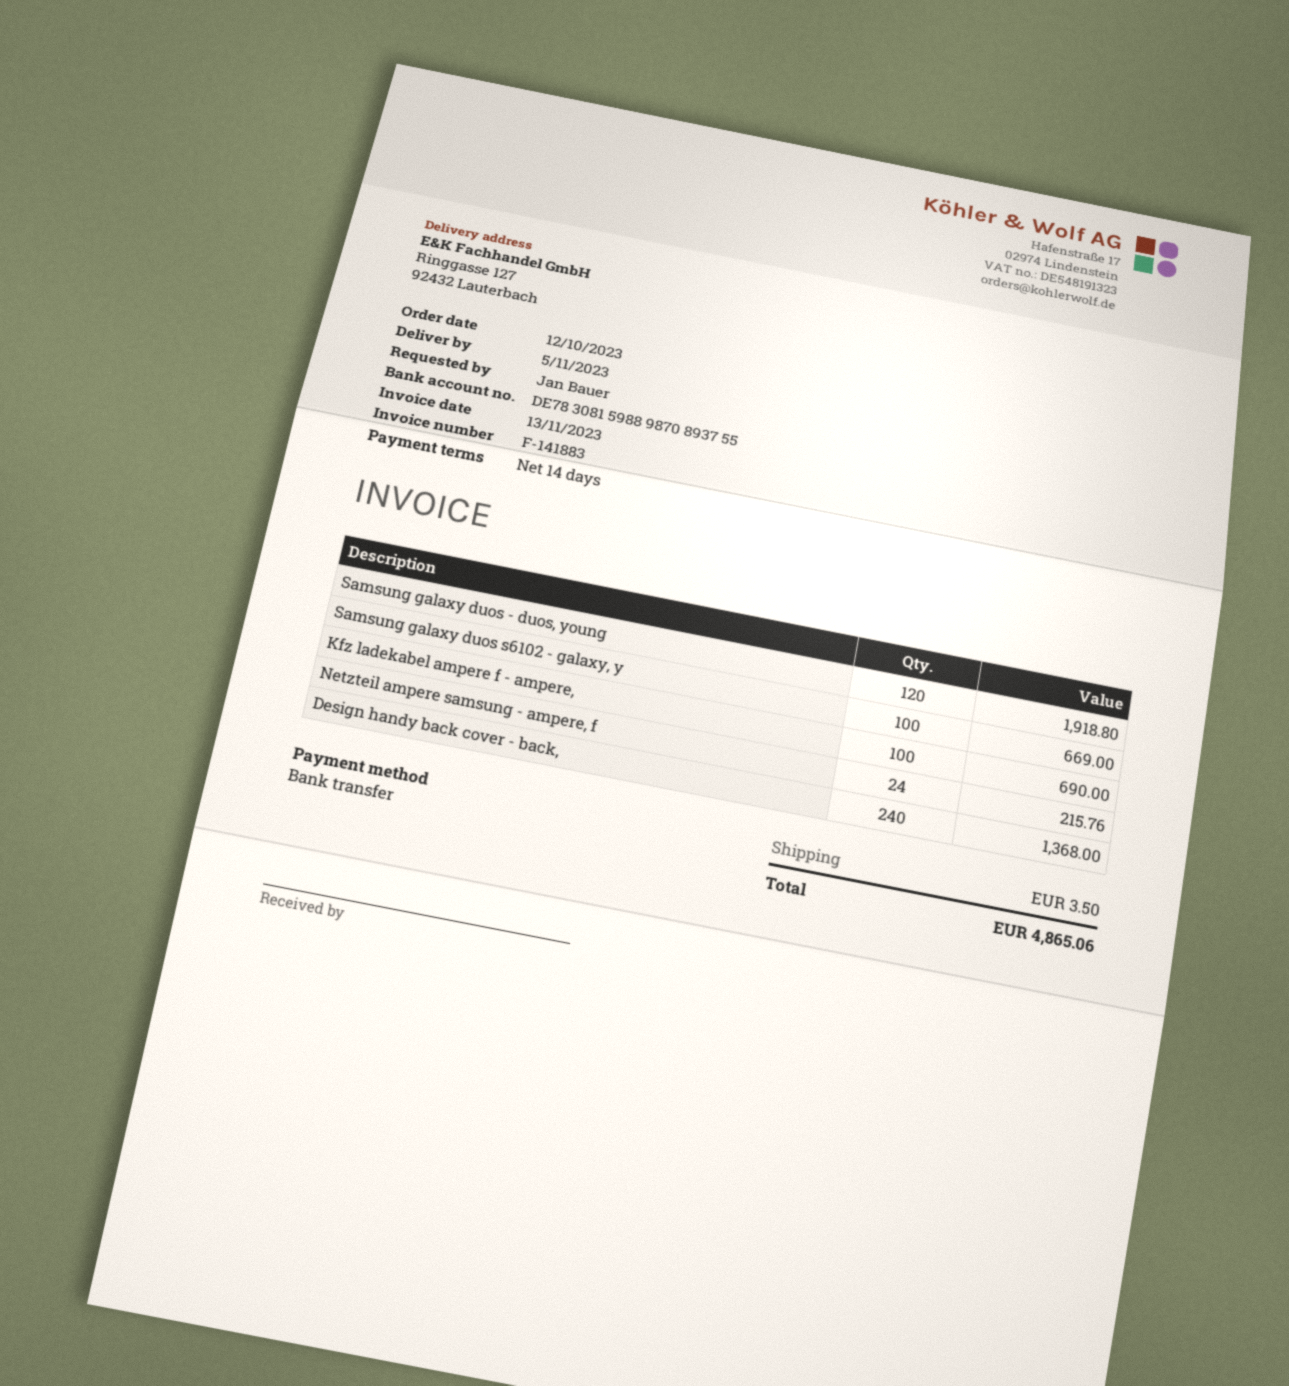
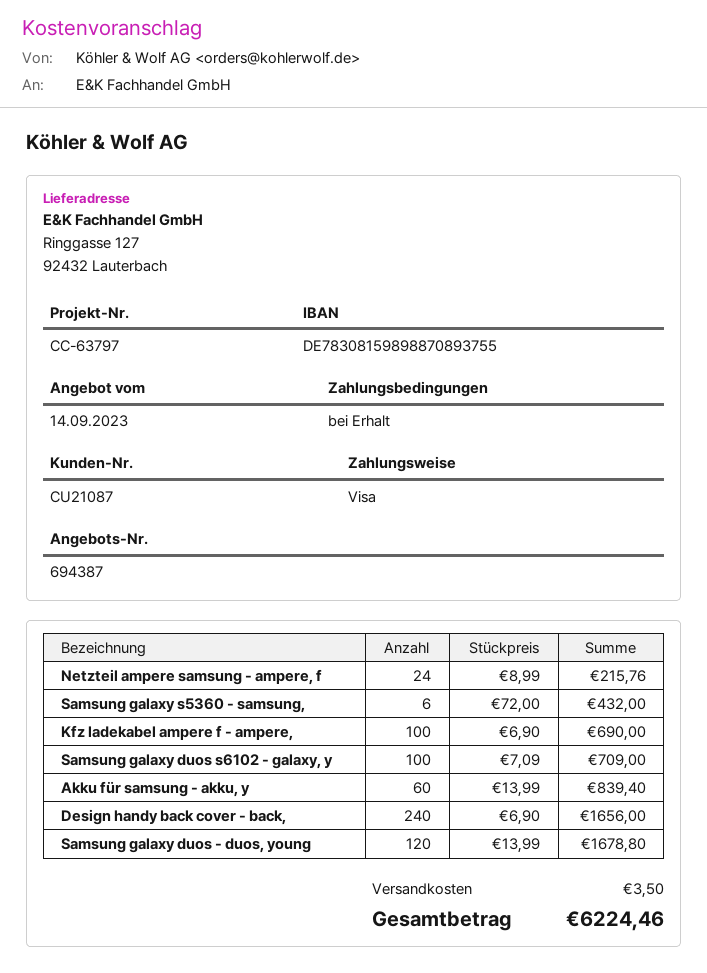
payment terms: 14 days -> on receipt
payment method: bank transfer -> Visa
bank account: DE78308159889870893755 -> DE78308159898870893755
Samsung galaxy duos - duos, young: 120 for 1918.80 -> 120 for 1678.80
Samsung galaxy duos s6102 - galaxy, y: 100 for 669.00 -> 100 for 709.00
Design handy back cover - back,: 240 for 1368.00 -> 240 for 1656.00
Samsung galaxy s5360 - samsung,: none -> 6 for 432.00
Akku für samsung - akku, y: none -> 60 for 839.40
total: 4865.06 -> 6224.46

